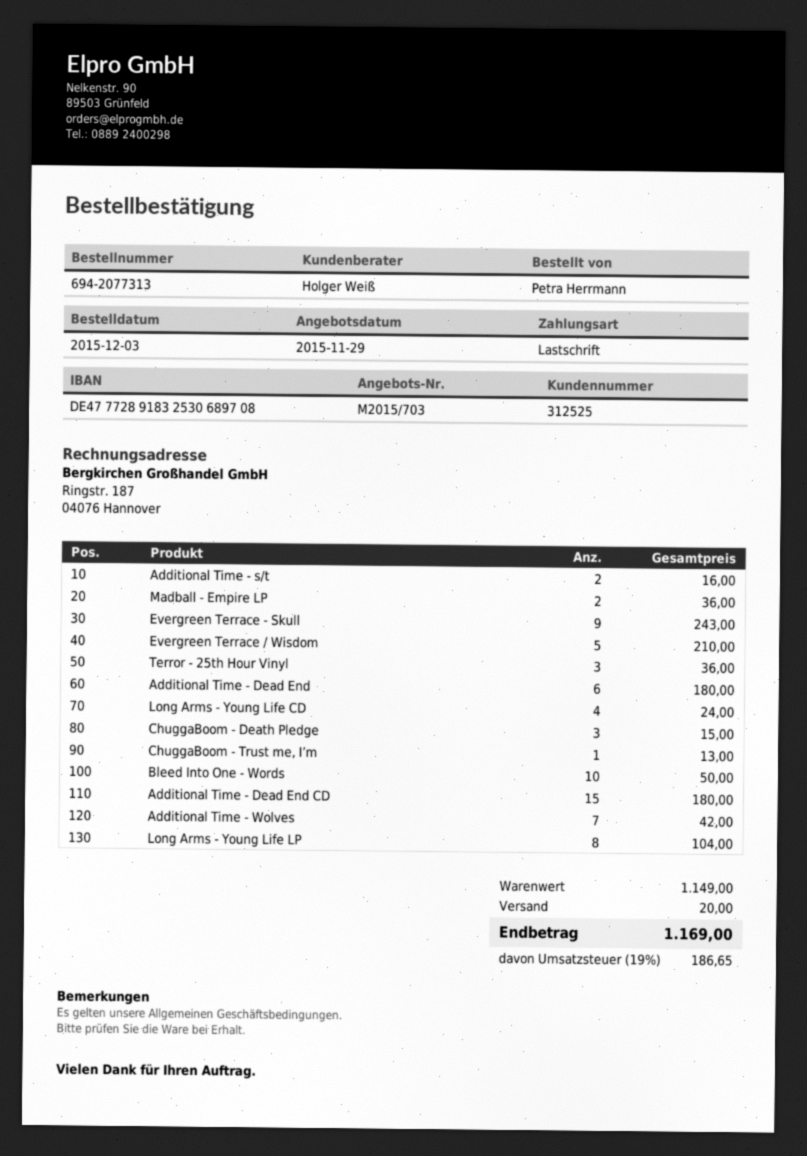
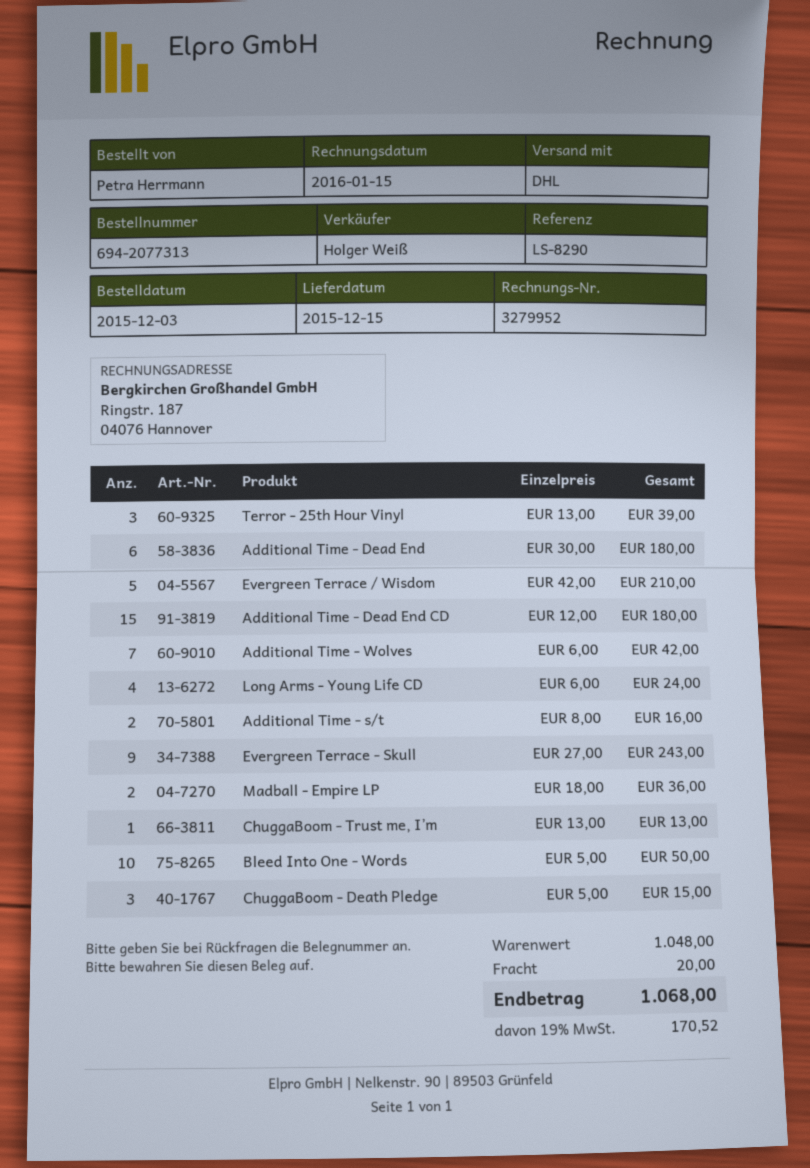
Terror - 25th Hour Vinyl: 3 for 36.00 -> 3 for 39.00
Long Arms - Young Life LP: 8 for 104.00 -> none
subtotal: 1149.00 -> 1048.00
tax: 19% = 186.65 -> 19% = 170.52
total: 1169.00 -> 1068.00

